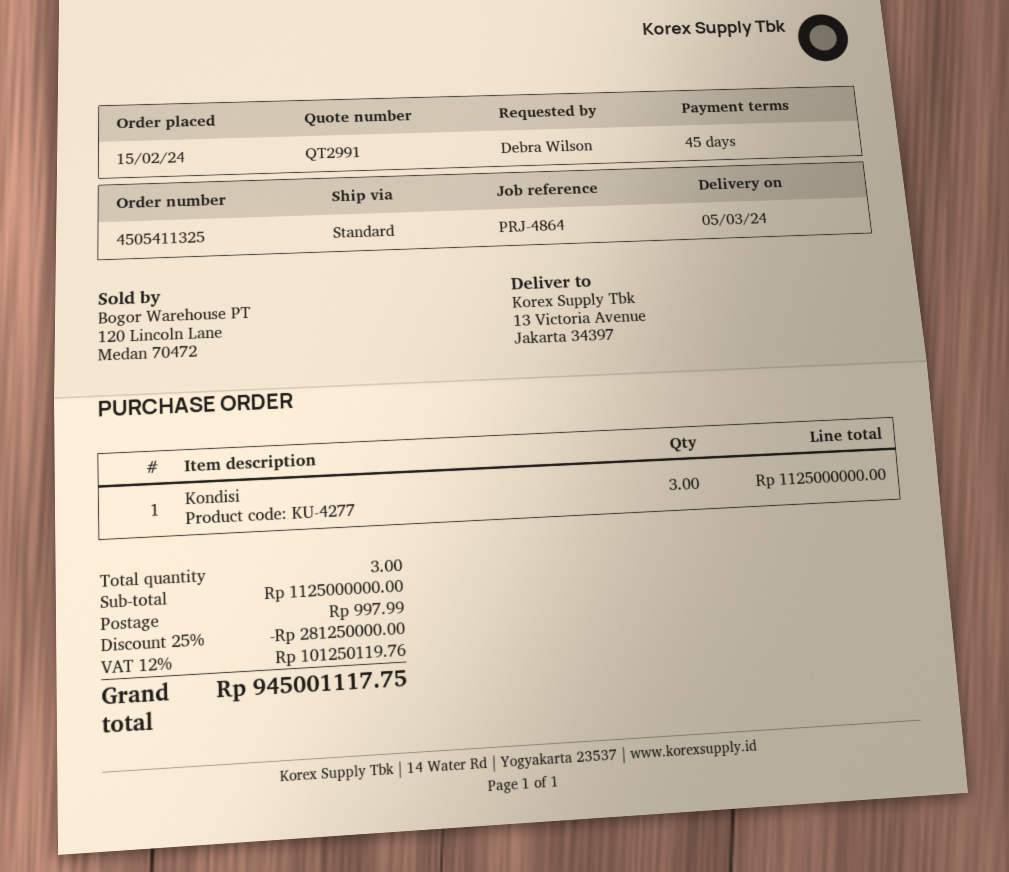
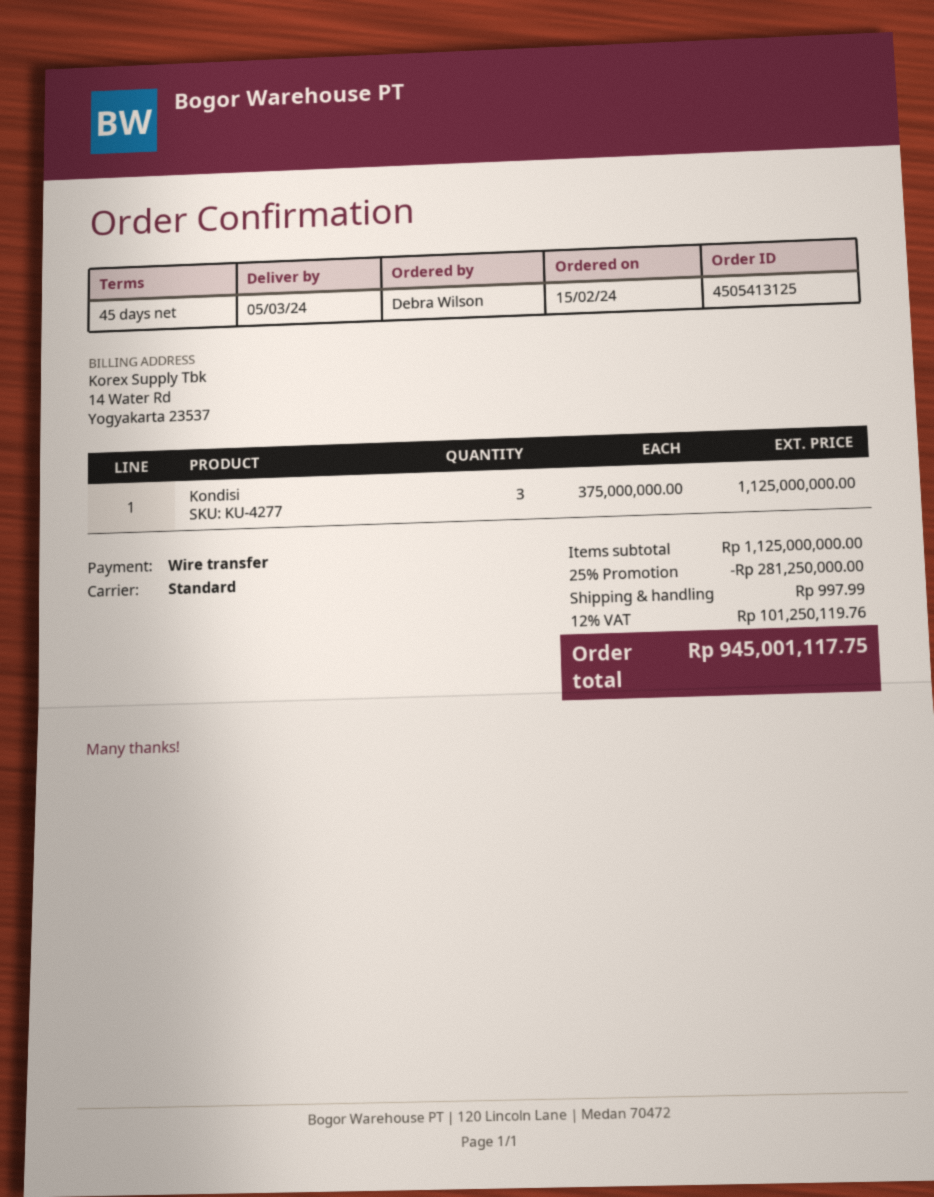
order number: 4505411325 -> 4505413125

